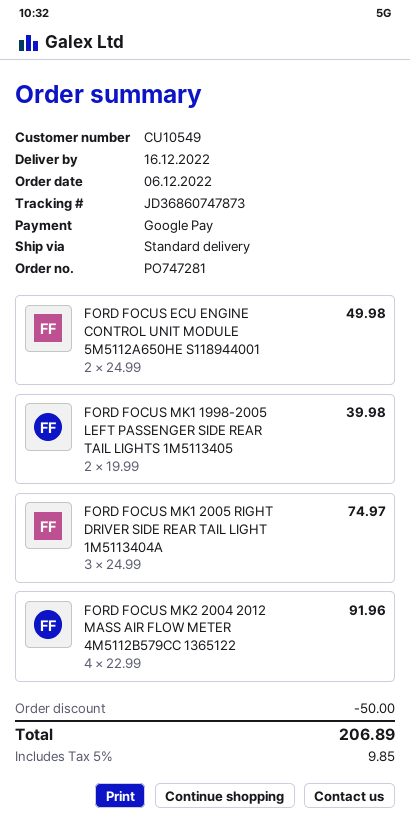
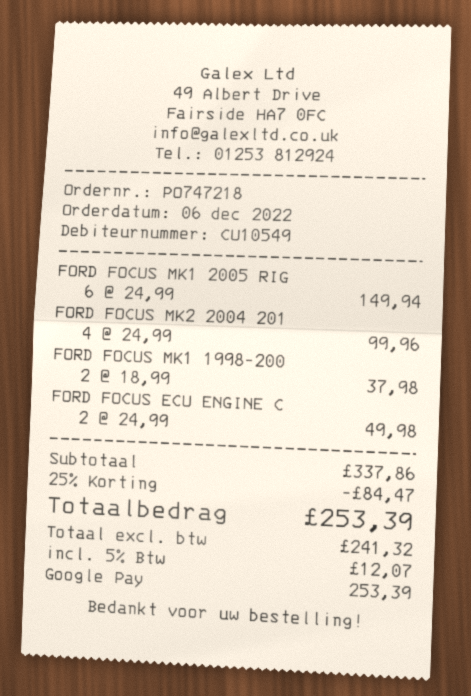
order number: PO747281 -> PO747218
FORD FOCUS MK1 1998-2005 LEFT PASSENGER SIDE REAR TAIL LIGHTS 1M5113405: 2 x 19.99 = 39.98 -> 2 x 18.99 = 37.98
FORD FOCUS MK1 2005 RIGHT DRIVER SIDE REAR TAIL LIGHT 1M5113404A: 3 x 24.99 = 74.97 -> 6 x 24.99 = 149.94
FORD FOCUS MK2 2004 2012 MASS AIR FLOW METER 4M5112B579CC 1365122: 4 x 22.99 = 91.96 -> 4 x 24.99 = 99.96
discount: 50.00 -> 84.47
tax: 5% = 9.85 -> 5% = 12.07
total: 206.89 -> 253.39

